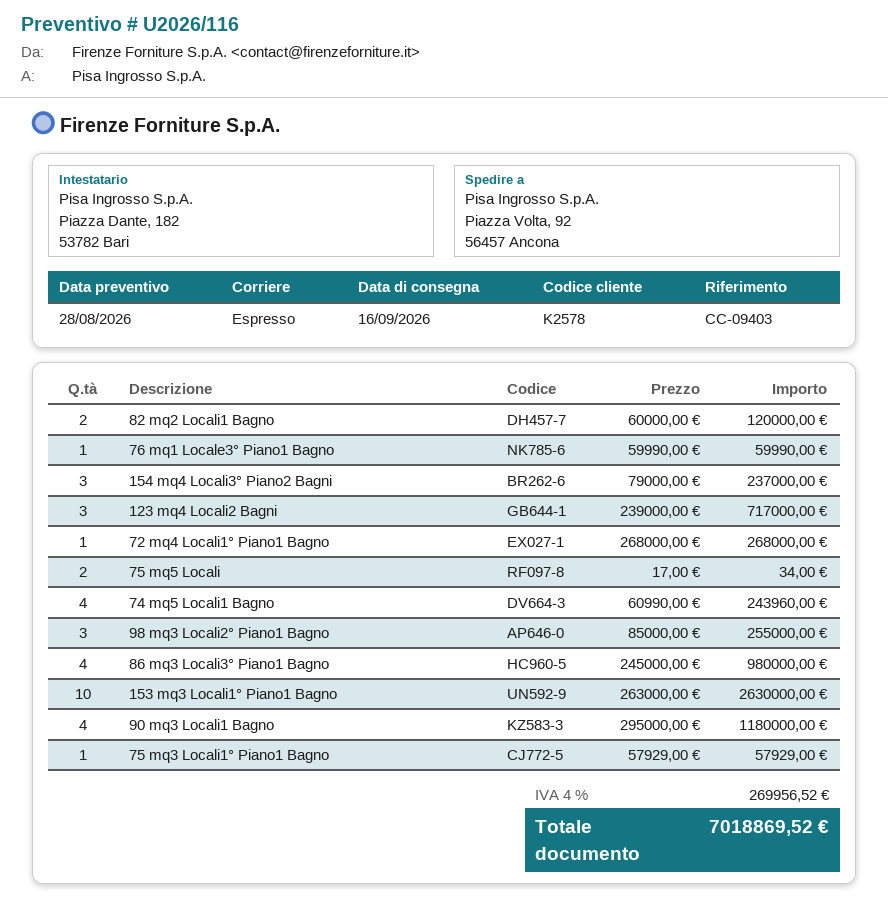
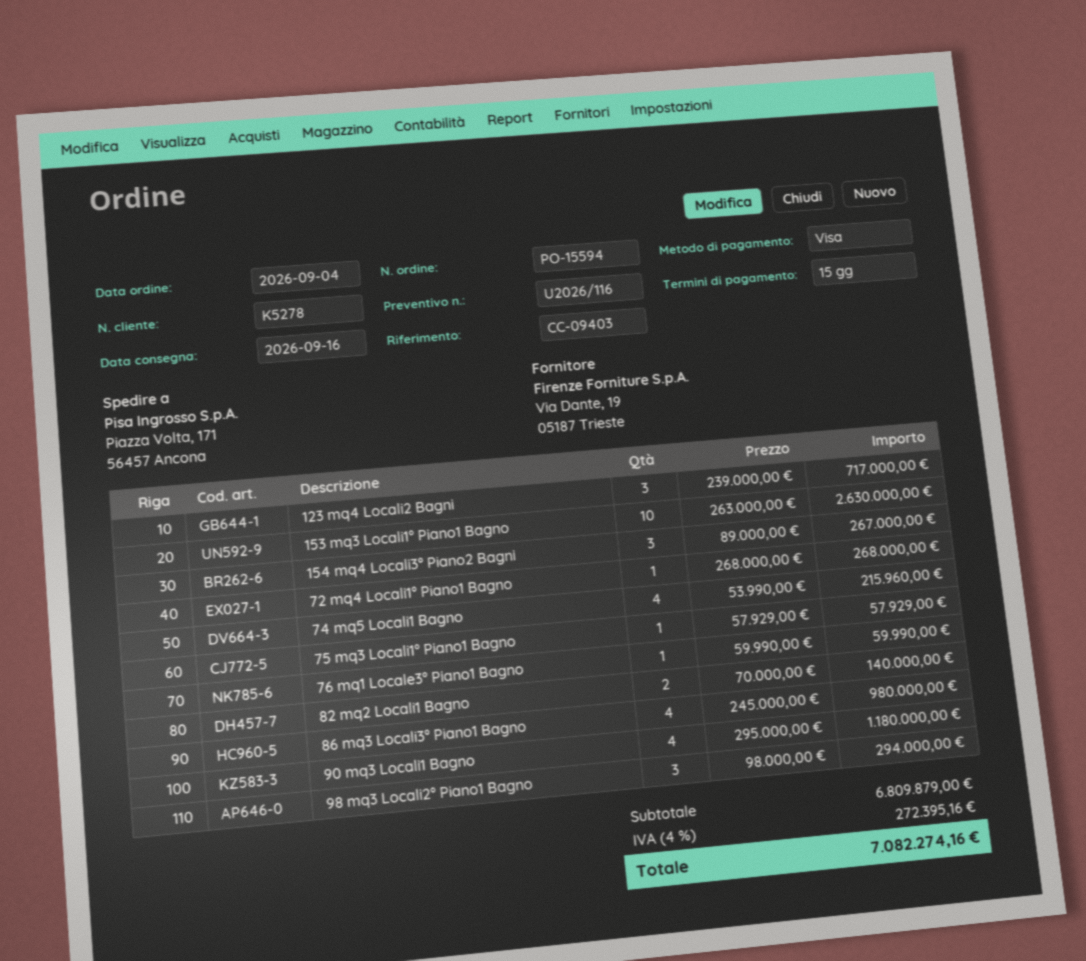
customer number: K2578 -> K5278
ship to: Piazza Volta, 92, 56457 Ancona -> Piazza Volta, 171, 56457 Ancona
82 mq2 Locali1 Bagno: 2 x 60000.00 = 120000.00 -> 2 x 70000.00 = 140000.00
154 mq4 Locali3° Piano2 Bagni: 3 x 79000.00 = 237000.00 -> 3 x 89000.00 = 267000.00
75 mq5 Locali: 2 x 17.00 = 34.00 -> none
74 mq5 Locali1 Bagno: 4 x 60990.00 = 243960.00 -> 4 x 53990.00 = 215960.00
98 mq3 Locali2° Piano1 Bagno: 3 x 85000.00 = 255000.00 -> 3 x 98000.00 = 294000.00
tax: 4% = 269956.52 -> 4% = 272395.16
total: 7018869.52 -> 7082274.16

